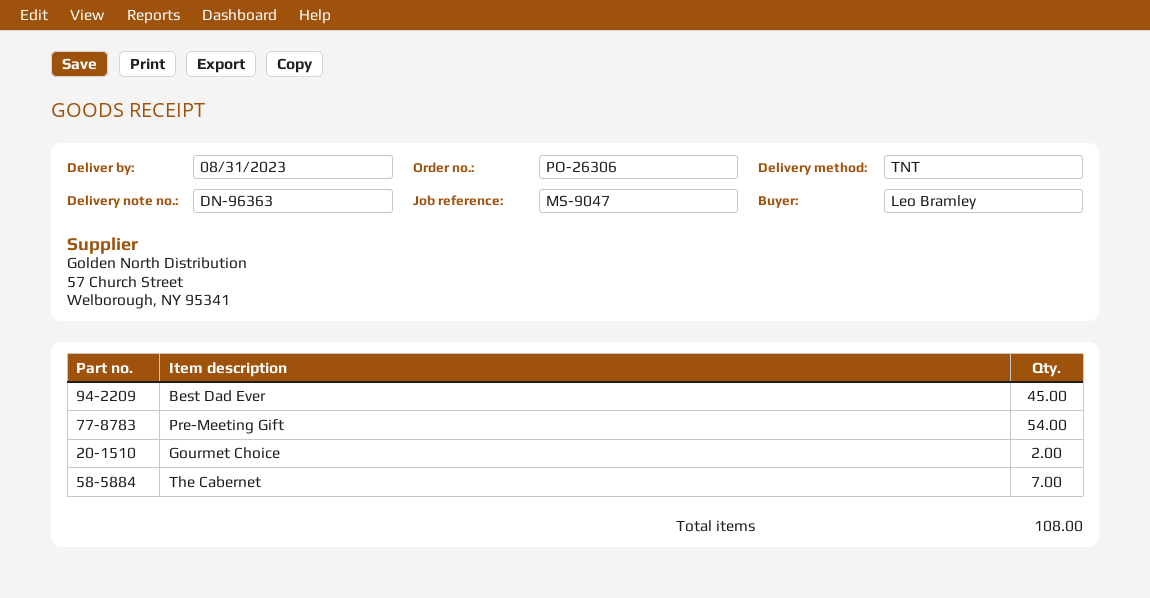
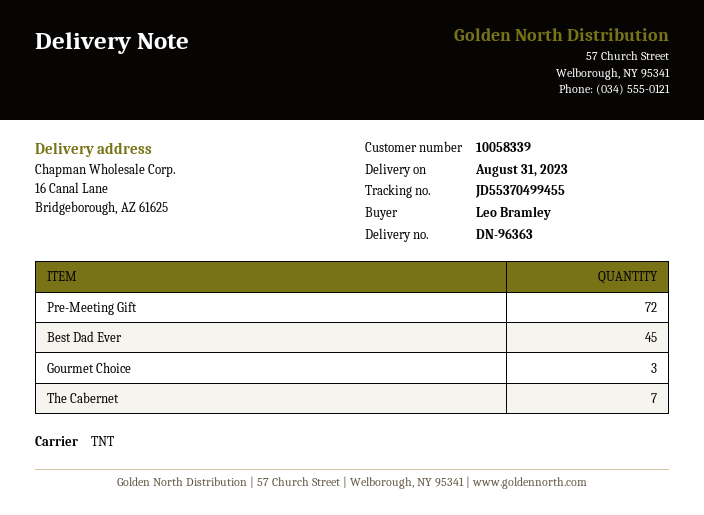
Pre-Meeting Gift: 54 -> 72
Gourmet Choice: 2 -> 3

